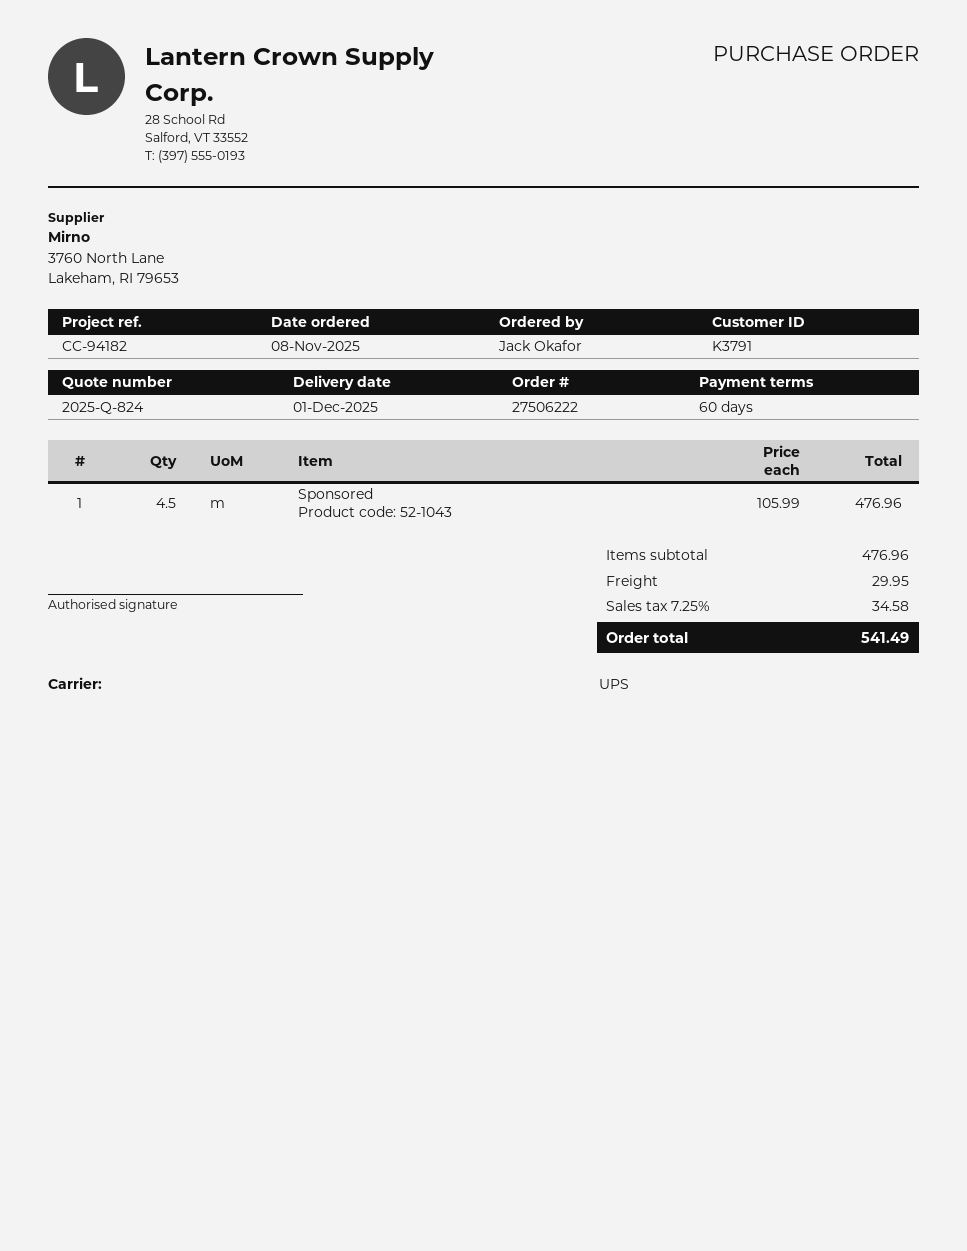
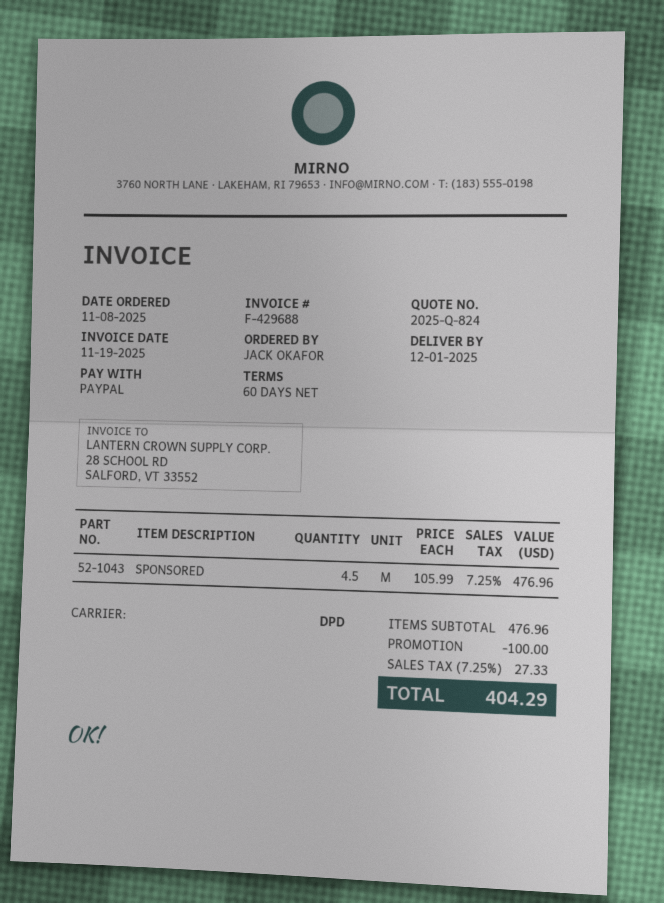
shipping method: UPS -> DPD
discount: none -> 100.00
shipping: 29.95 -> none
tax: 7.25% = 34.58 -> 7.25% = 27.33
total: 541.49 -> 404.29

